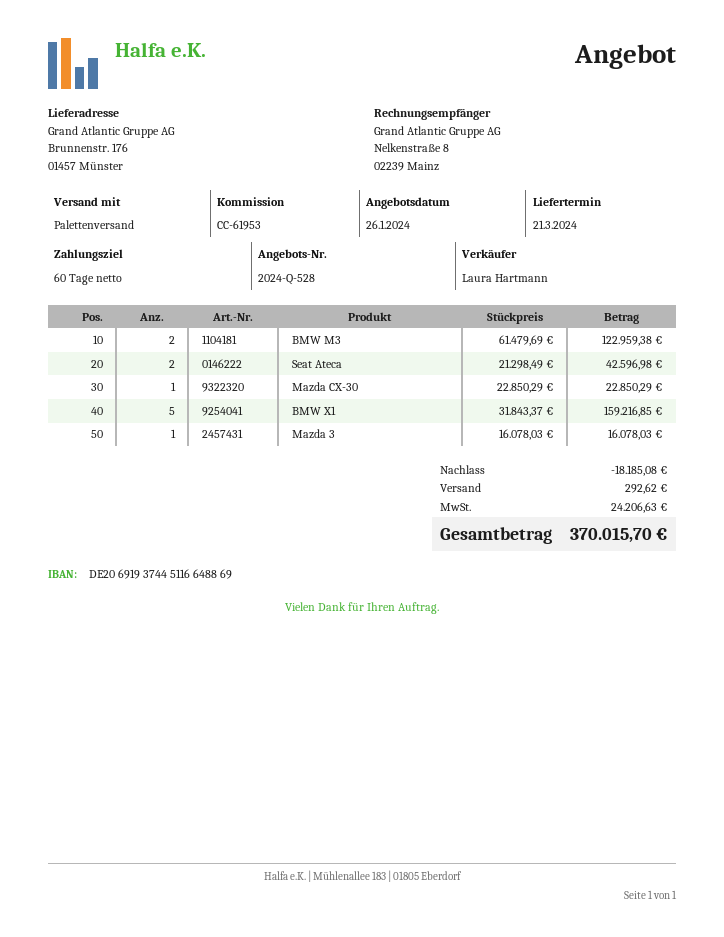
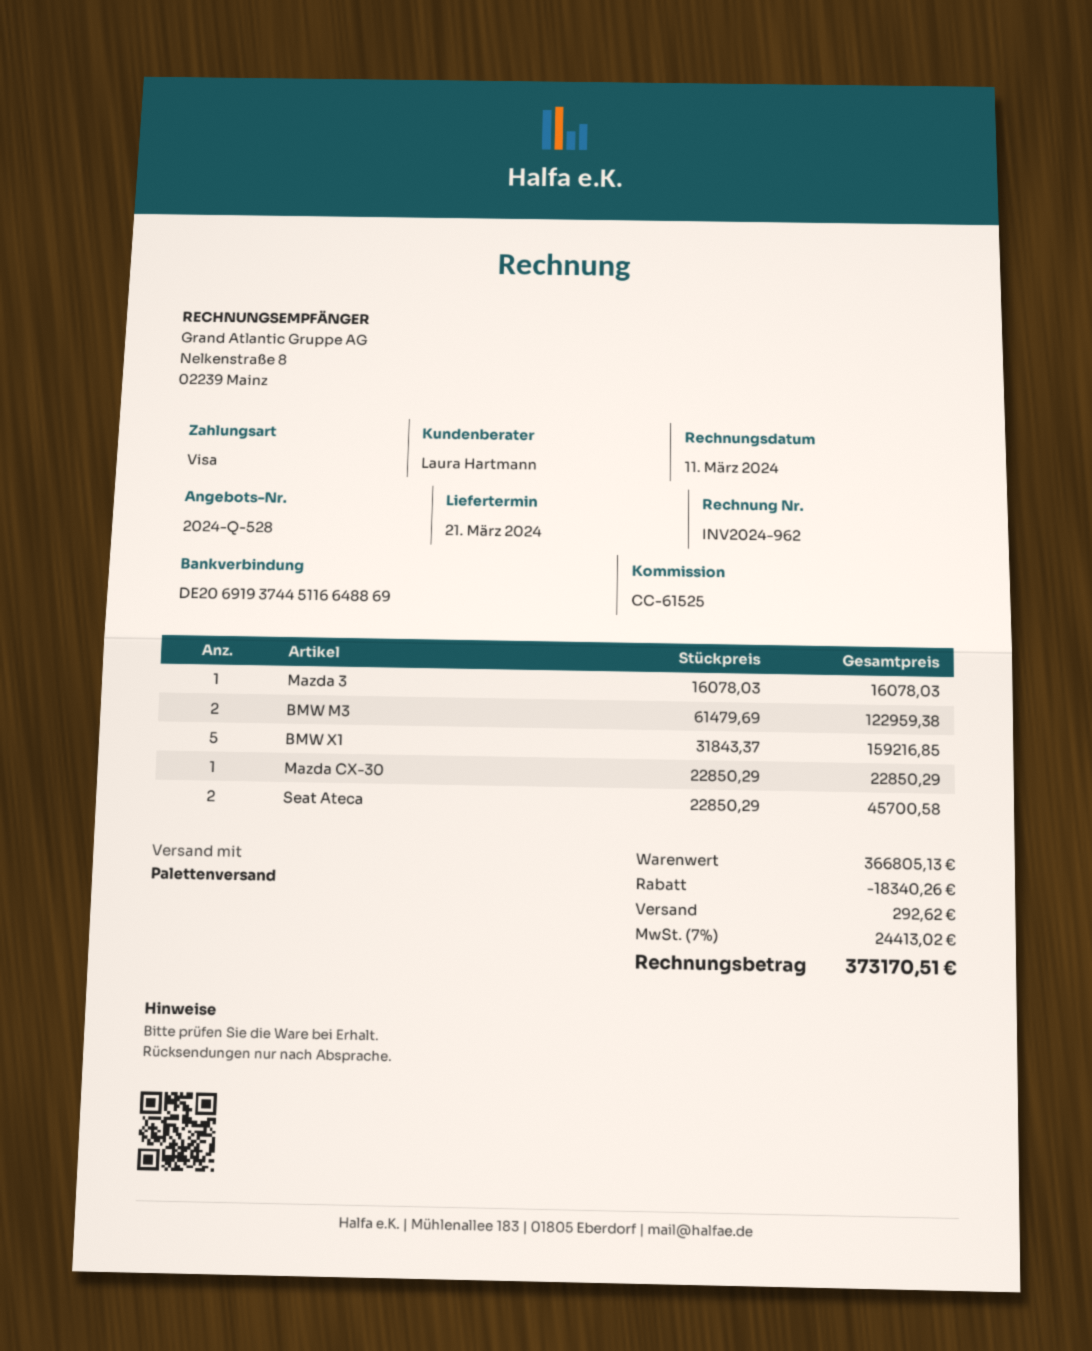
reference: CC-61953 -> CC-61525
Seat Ateca: 2 x 21298.49 = 42596.98 -> 2 x 22850.29 = 45700.58
discount: 18185.08 -> 18340.26
tax: 24206.63 -> 24413.02
total: 370015.70 -> 373170.51

